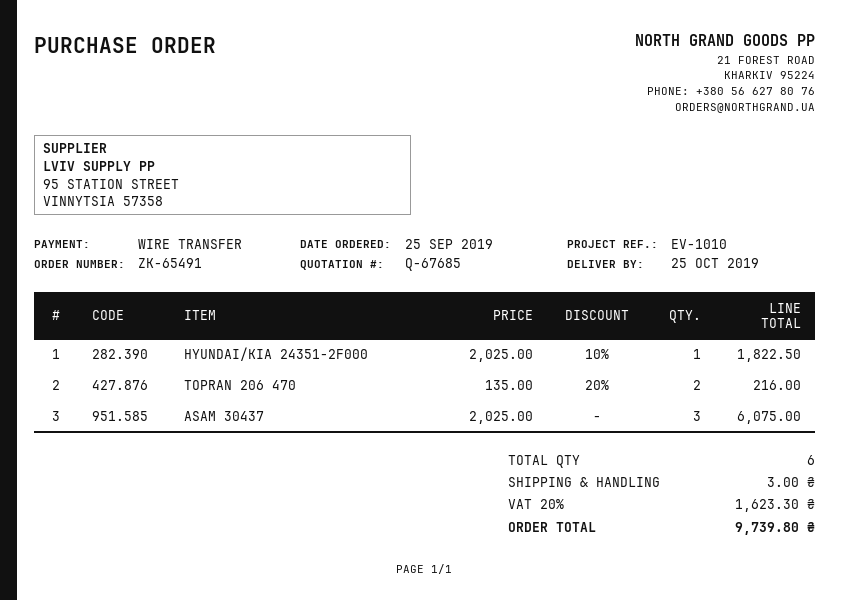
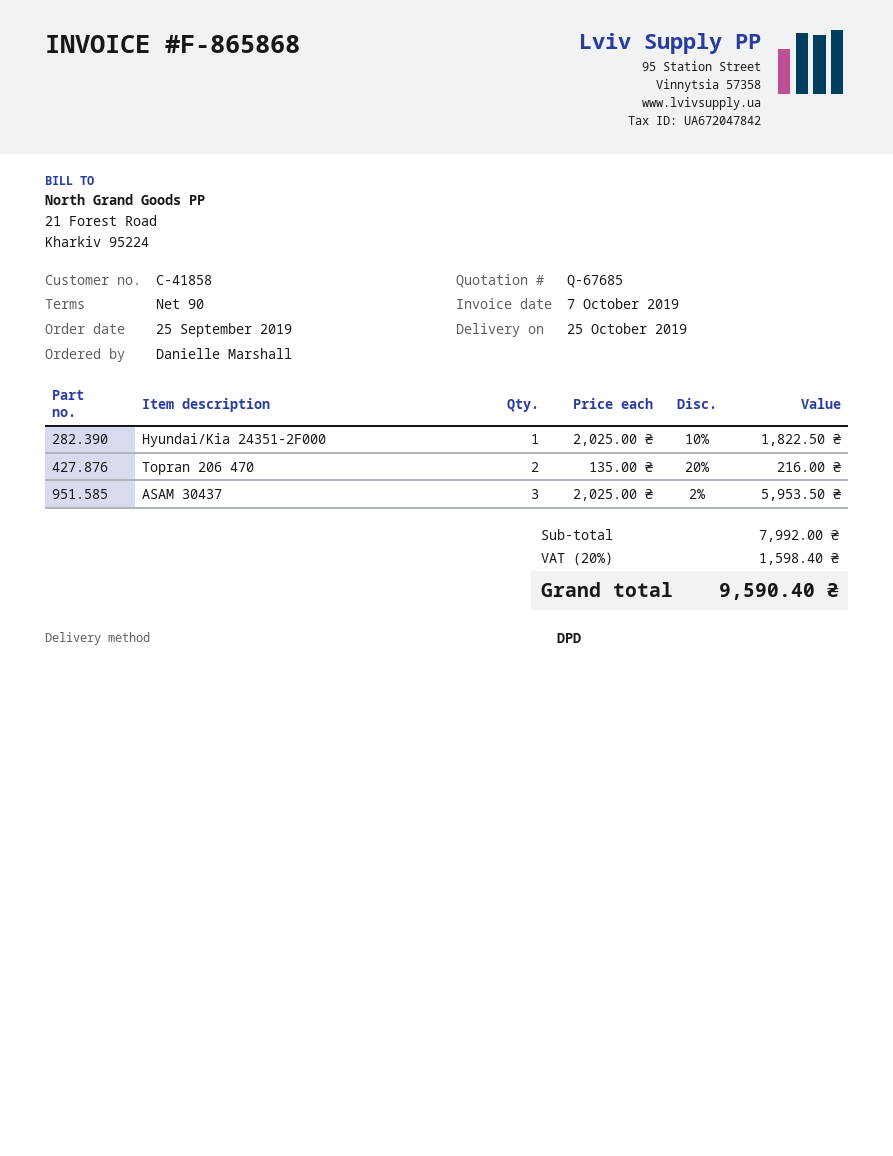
ASAM 30437: 3 x 2025.00 = 6075.00 -> 3 x 2025.00 - 2% = 5953.50
shipping: 3.00 -> none
tax: 20% = 1623.30 -> 20% = 1598.40
total: 9739.80 -> 9590.40

